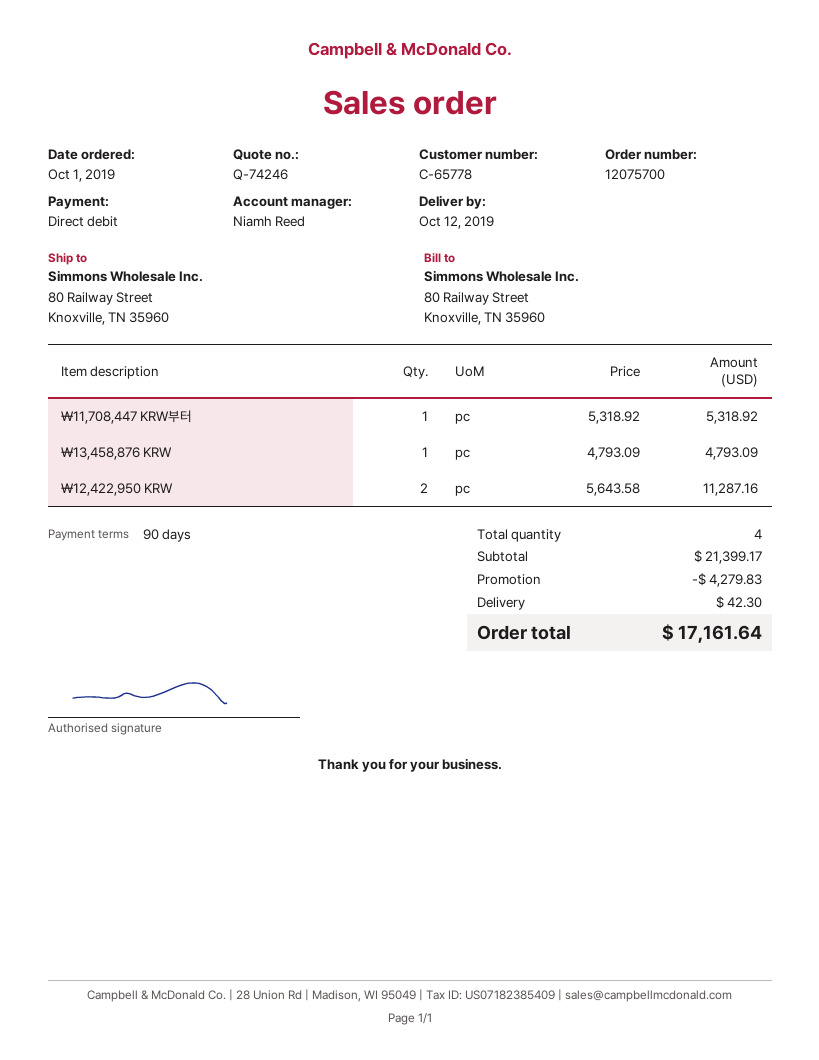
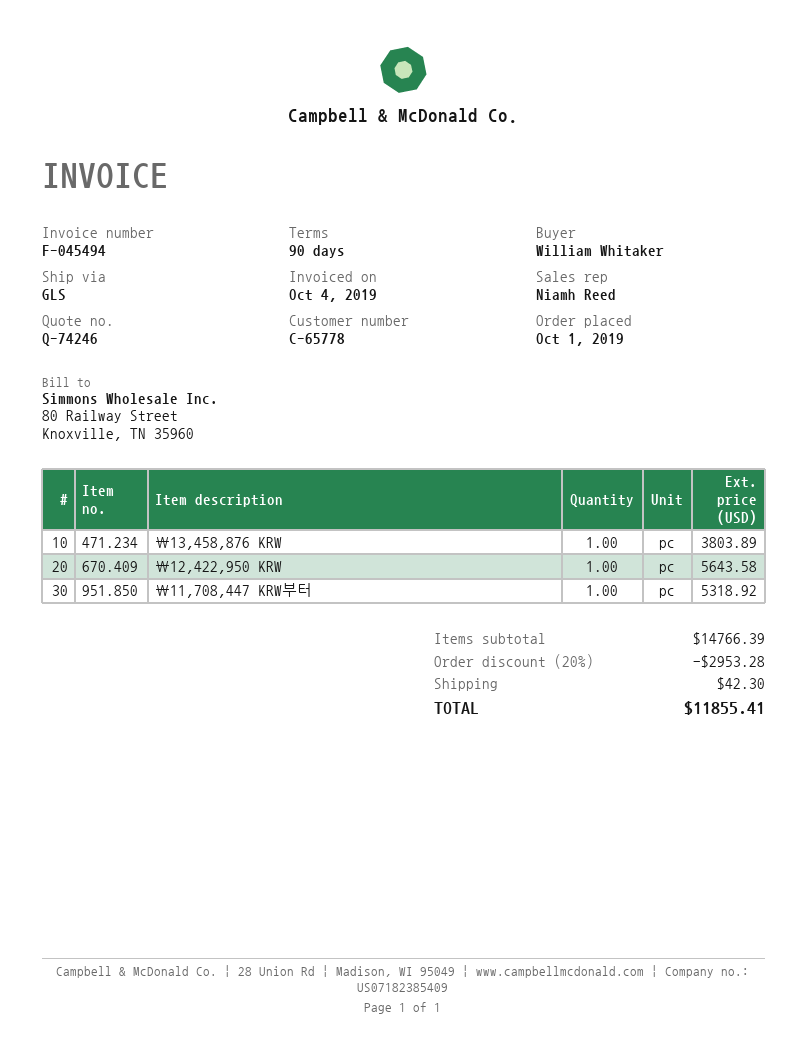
₩13,458,876 KRW: 1 for 4793.09 -> 1 for 3803.89
₩12,422,950 KRW: 2 for 11287.16 -> 1 for 5643.58
subtotal: 21399.17 -> 14766.39
discount: 4279.83 -> 2953.28
total: 17161.64 -> 11855.41

